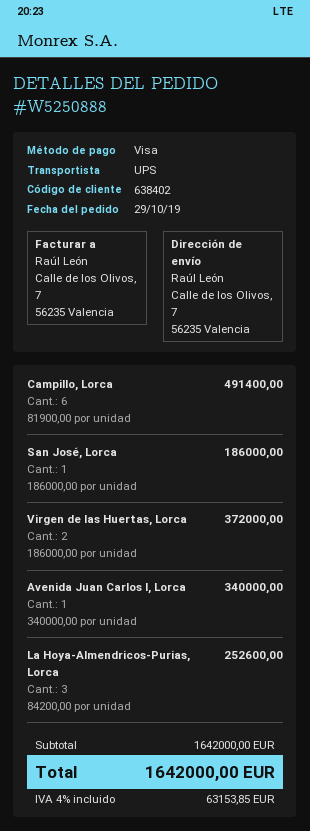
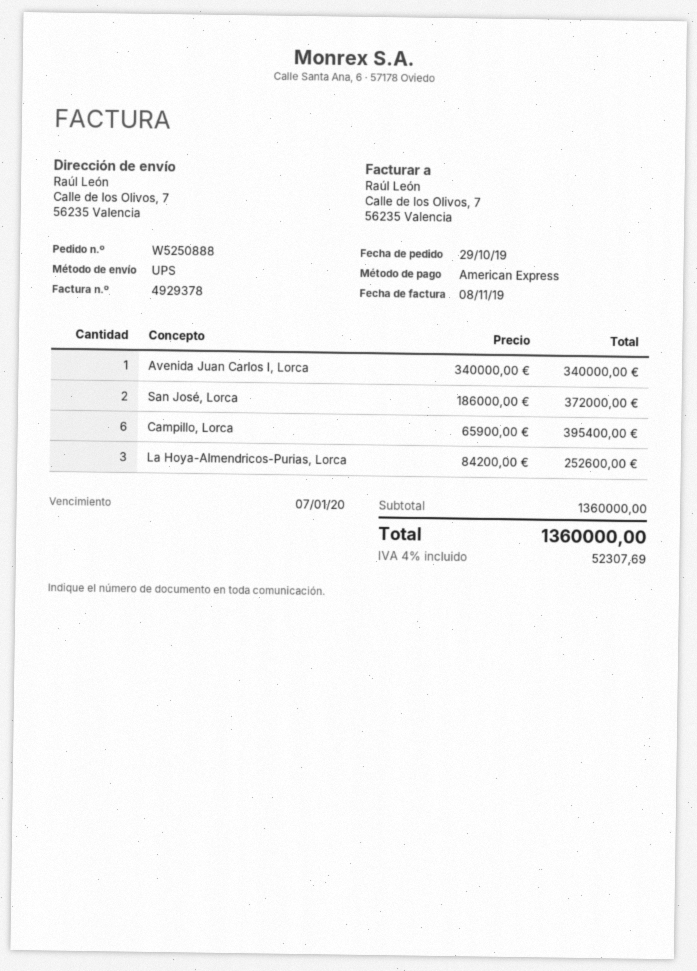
payment method: Visa -> American Express
Campillo, Lorca: 6 x 81900.00 = 491400.00 -> 6 x 65900.00 = 395400.00
San José, Lorca: 1 x 186000.00 = 186000.00 -> 2 x 186000.00 = 372000.00
Virgen de las Huertas, Lorca: 2 x 186000.00 = 372000.00 -> none
subtotal: 1642000.00 -> 1360000.00
tax: 4% = 63153.85 -> 4% = 52307.69
total: 1642000.00 -> 1360000.00

